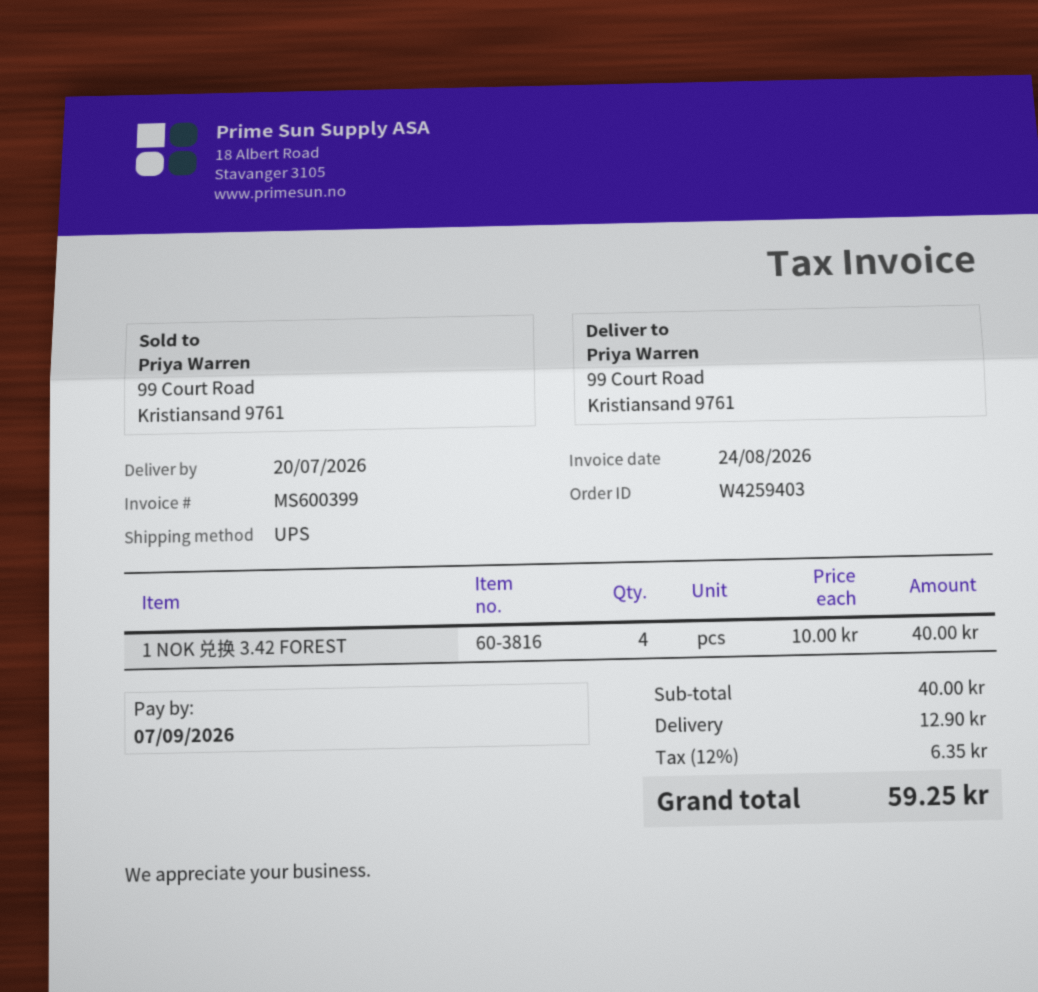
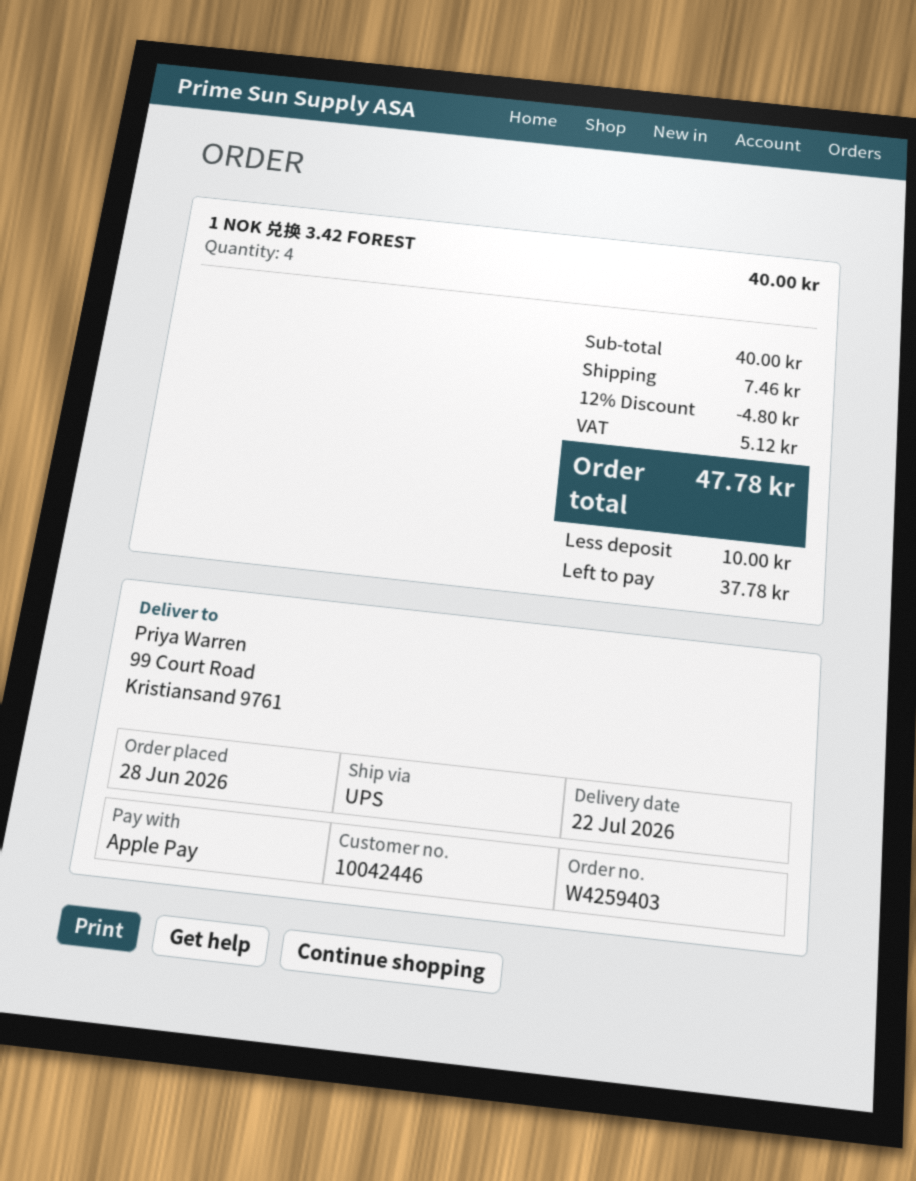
delivery date: 2026-07-20 -> 2026-07-22
discount: none -> 12% = 4.80
shipping: 12.90 -> 7.46
tax: 6.35 -> 5.12
total: 59.25 -> 47.78

